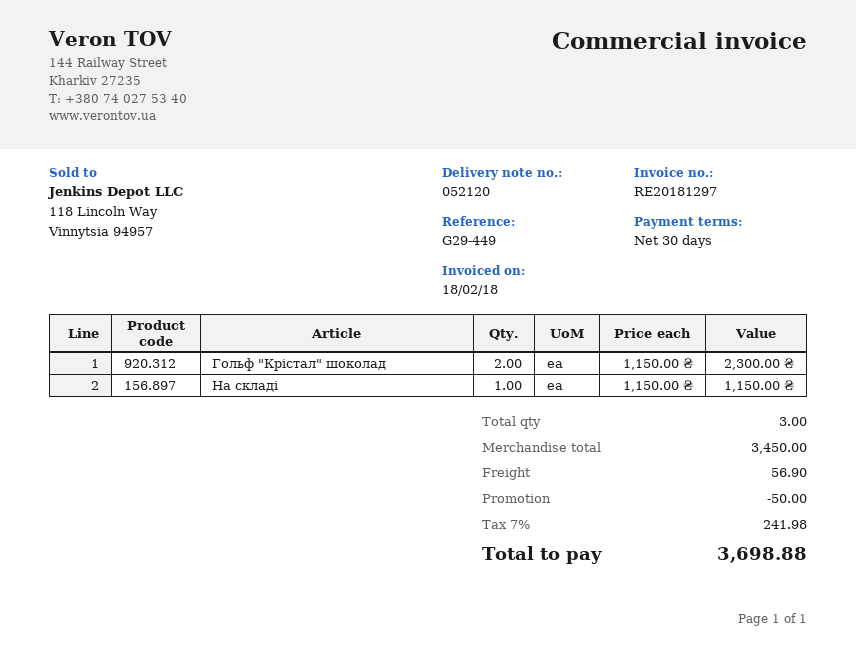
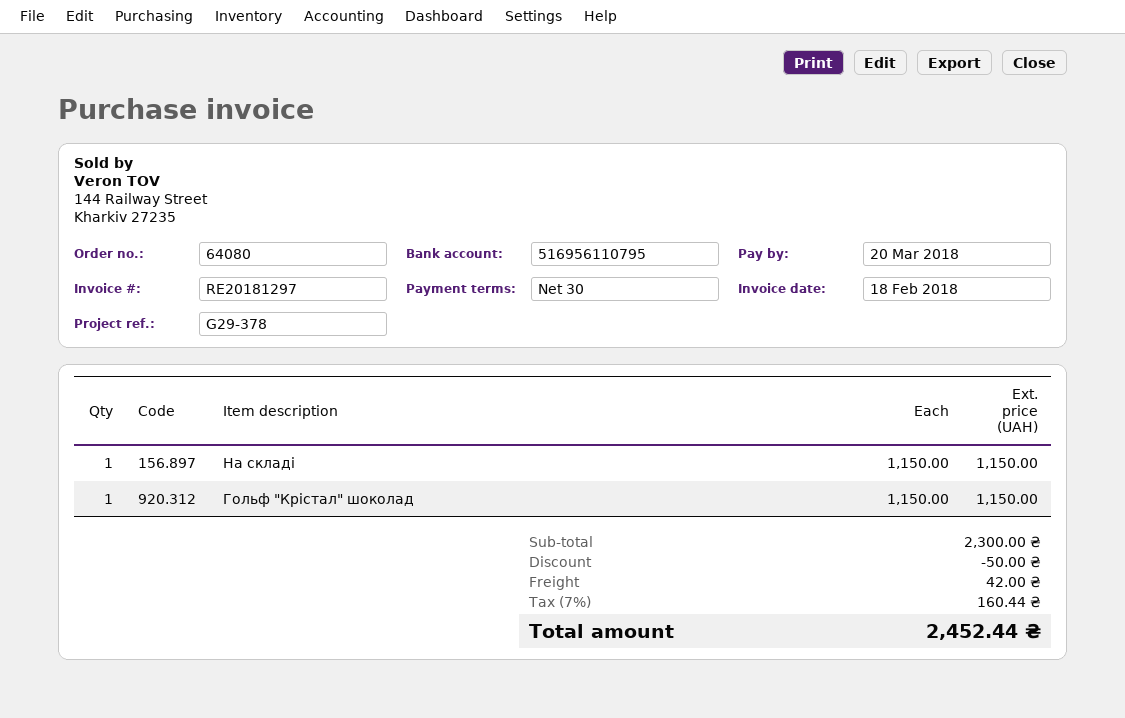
reference: G29-449 -> G29-378
Гольф "Крістал" шоколад: 2 x 1150.00 = 2300.00 -> 1 x 1150.00 = 1150.00
subtotal: 3450.00 -> 2300.00
shipping: 56.90 -> 42.00
tax: 7% = 241.98 -> 7% = 160.44
total: 3698.88 -> 2452.44

